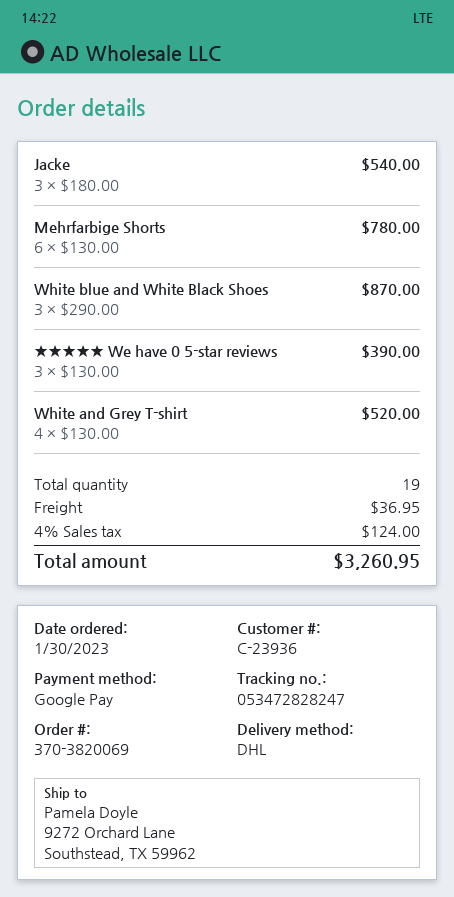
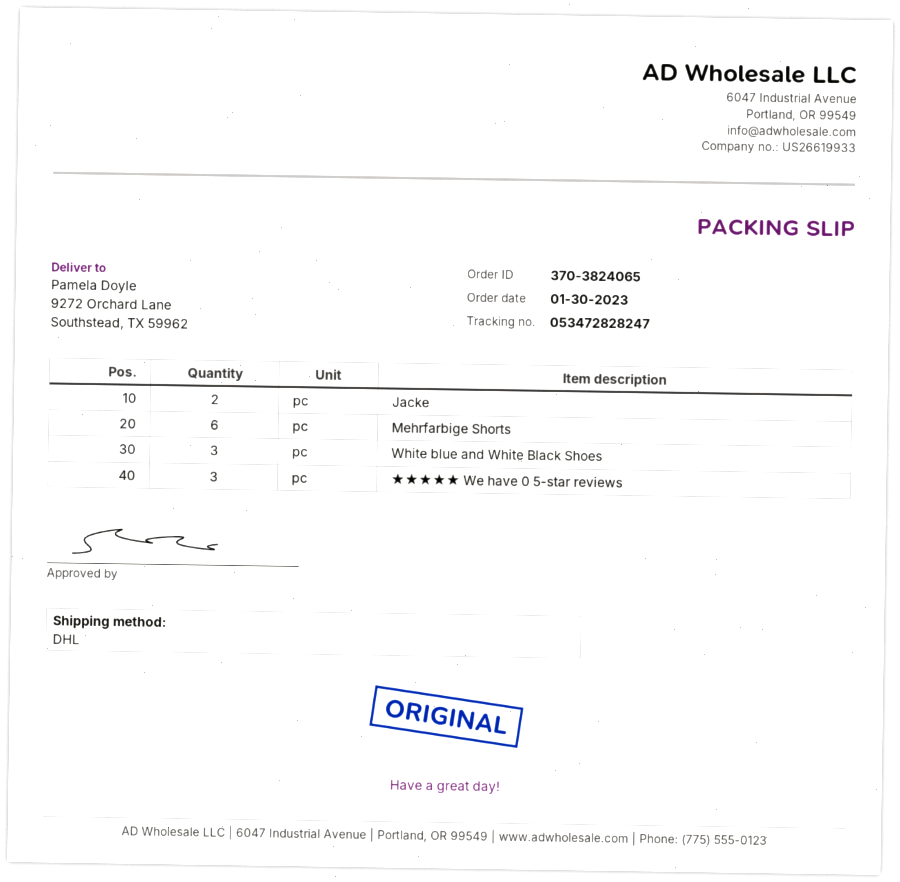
order number: 370-3820069 -> 370-3824065
Jacke: 3 -> 2
White and Grey T-shirt: 4 -> none

